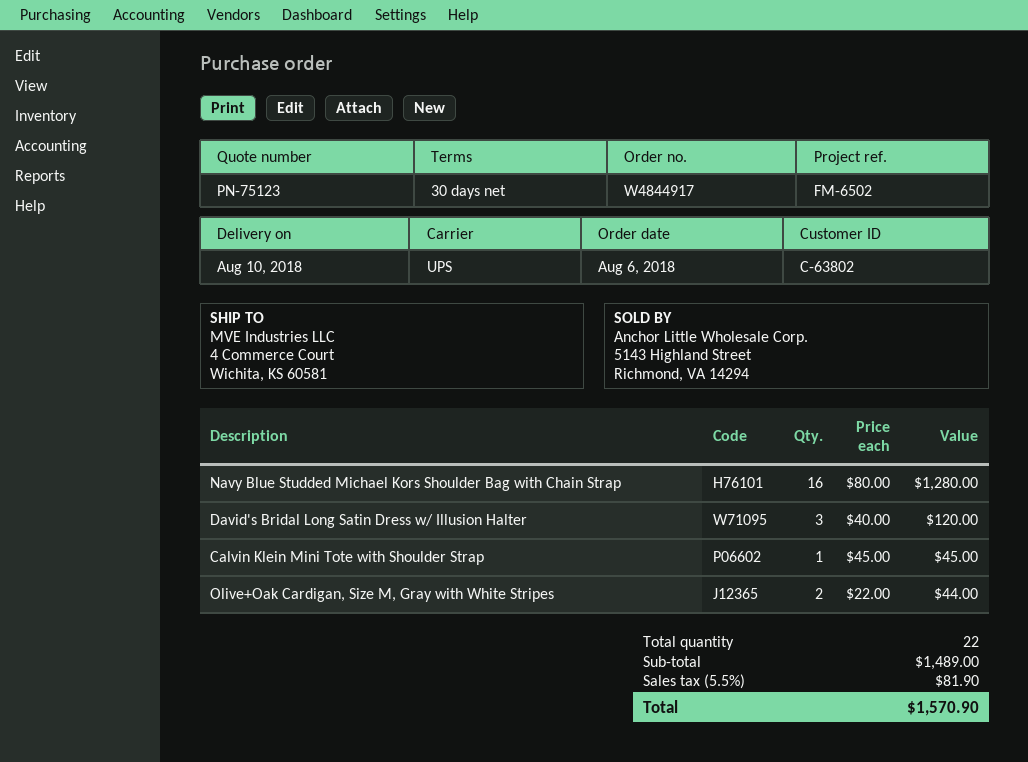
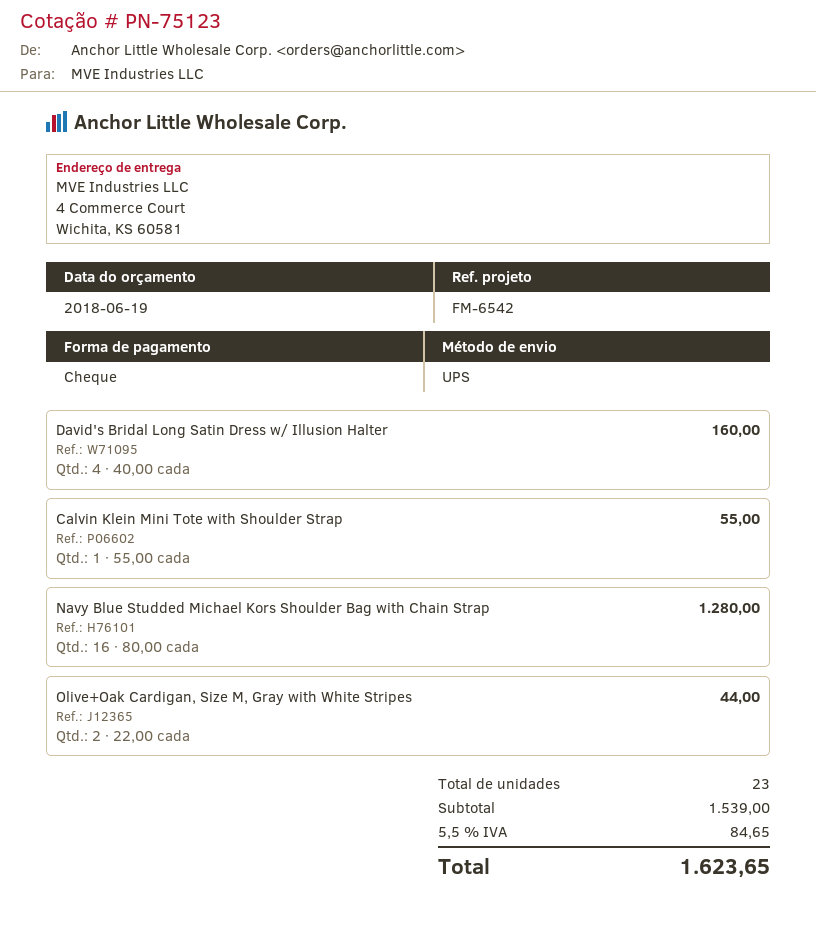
reference: FM-6502 -> FM-6542
David's Bridal Long Satin Dress w/ Illusion Halter: 3 x 40.00 = 120.00 -> 4 x 40.00 = 160.00
Calvin Klein Mini Tote with Shoulder Strap: 1 x 45.00 = 45.00 -> 1 x 55.00 = 55.00
total quantity: 22 -> 23
subtotal: 1489.00 -> 1539.00
tax: 5.5% = 81.90 -> 5.5% = 84.65
total: 1570.90 -> 1623.65

